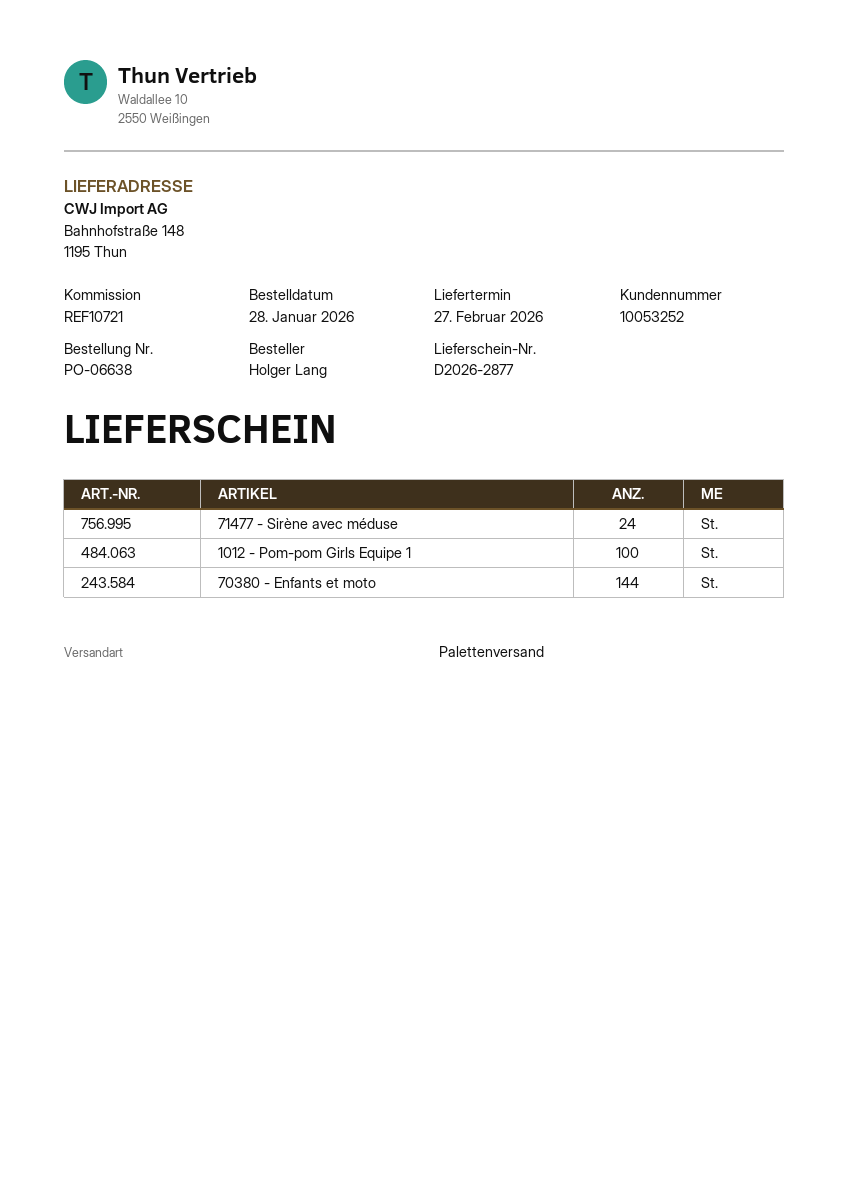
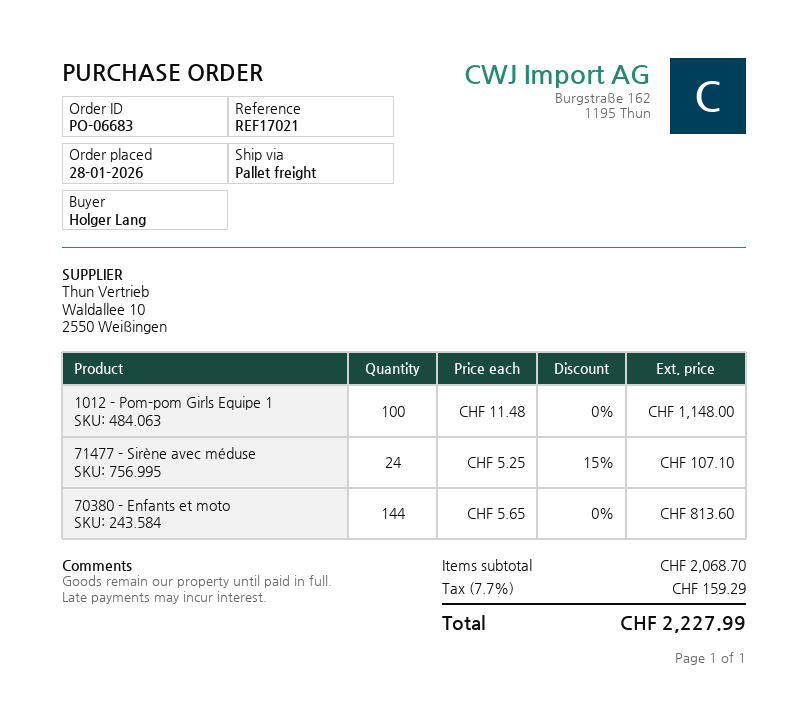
order number: PO-06638 -> PO-06683
reference: REF10721 -> REF17021

